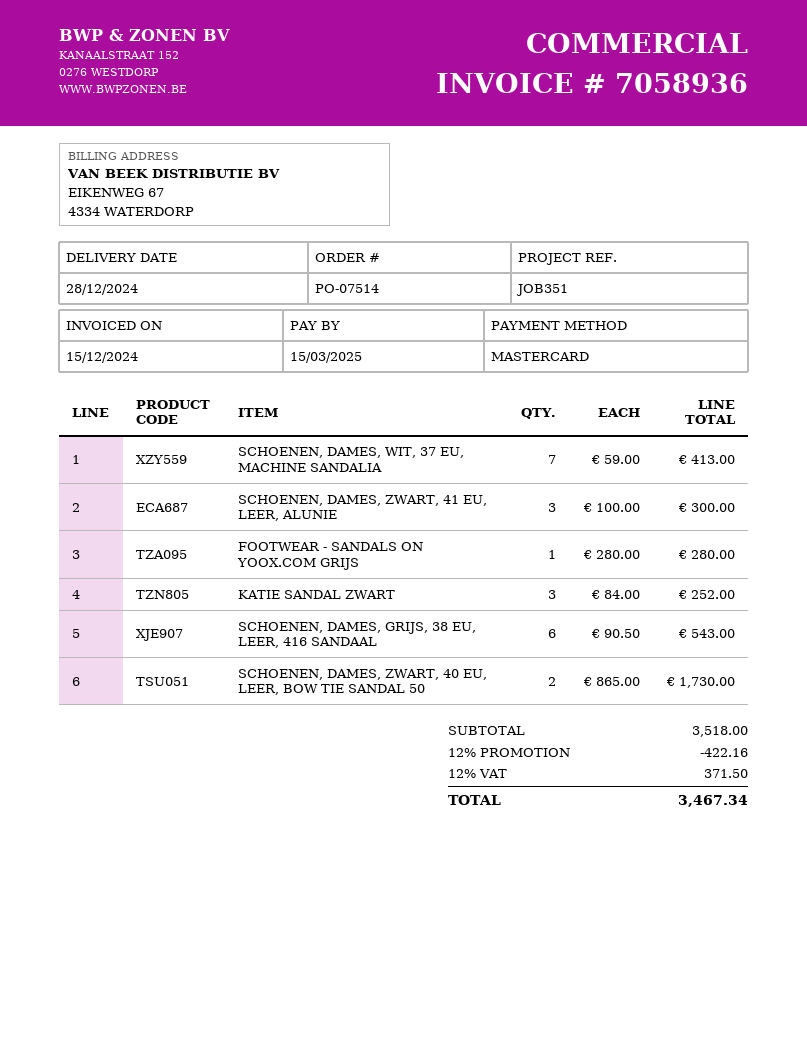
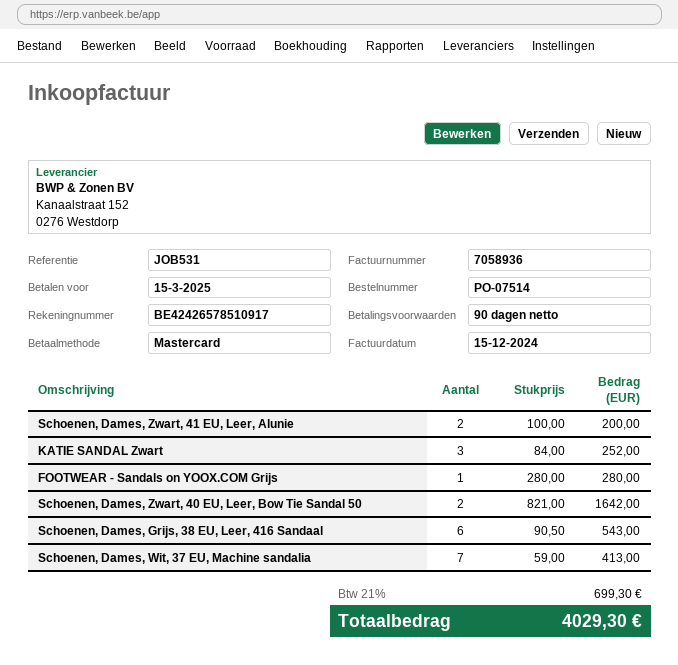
reference: JOB351 -> JOB531
SCHOENEN, DAMES, ZWART, 41 EU, LEER, ALUNIE: 3 x 100.00 = 300.00 -> 2 x 100.00 = 200.00
SCHOENEN, DAMES, ZWART, 40 EU, LEER, BOW TIE SANDAL 50: 2 x 865.00 = 1730.00 -> 2 x 821.00 = 1642.00
discount: 12% = 422.16 -> none
tax: 12% = 371.50 -> 21% = 699.30
total: 3467.34 -> 4029.30

